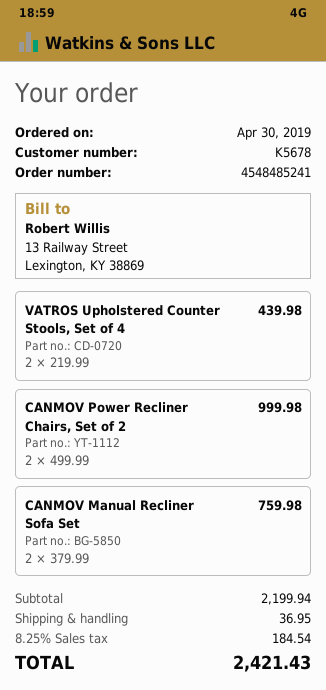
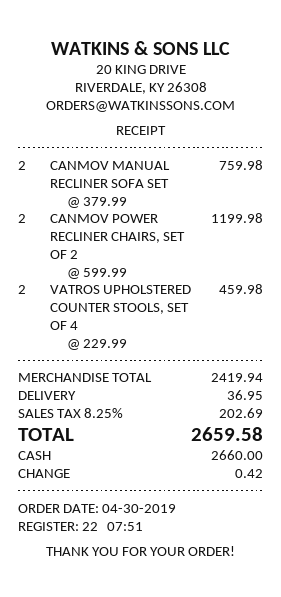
VATROS Upholstered Counter Stools, Set of 4: 2 x 219.99 = 439.98 -> 2 x 229.99 = 459.98
CANMOV Power Recliner Chairs, Set of 2: 2 x 499.99 = 999.98 -> 2 x 599.99 = 1199.98
subtotal: 2199.94 -> 2419.94
tax: 8.25% = 184.54 -> 8.25% = 202.69
total: 2421.43 -> 2659.58

